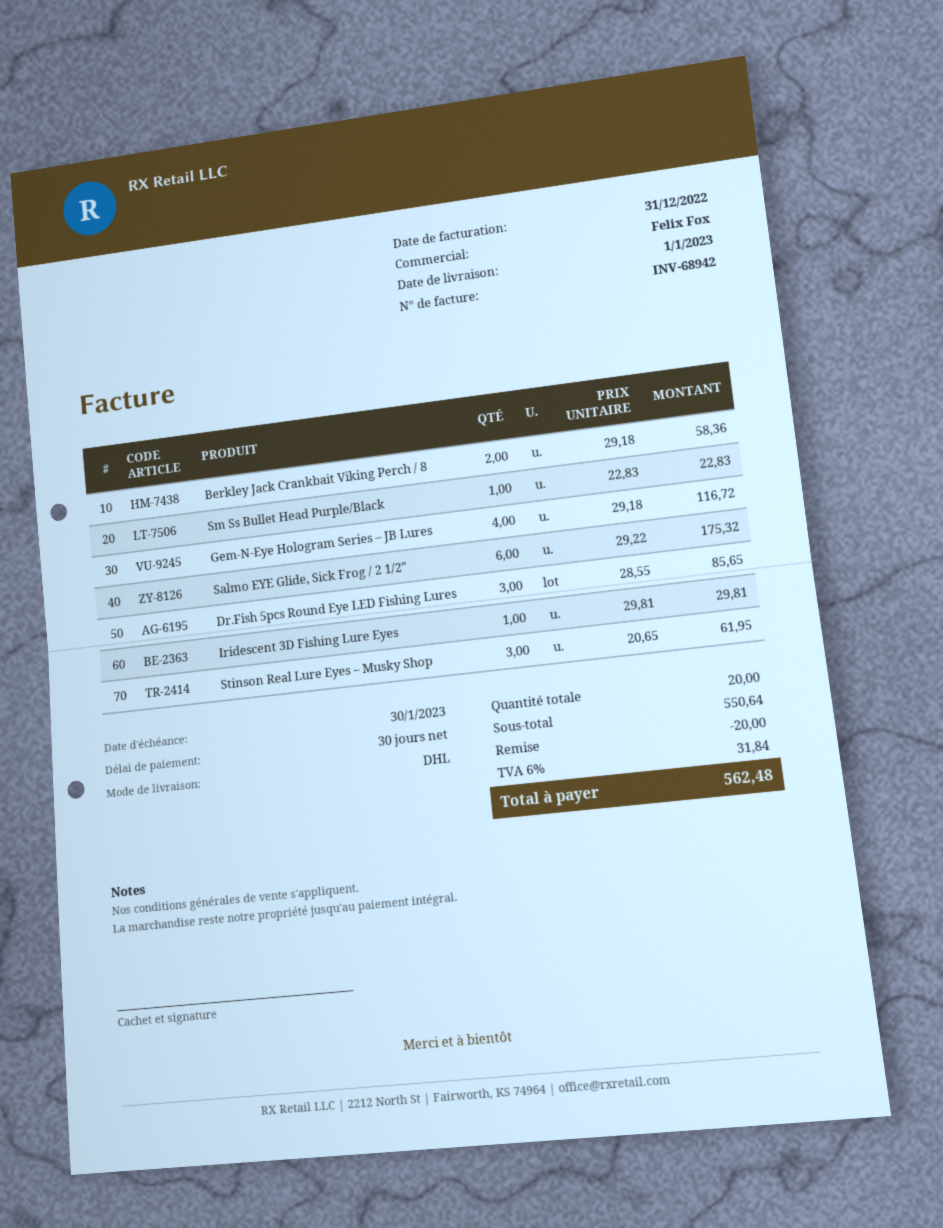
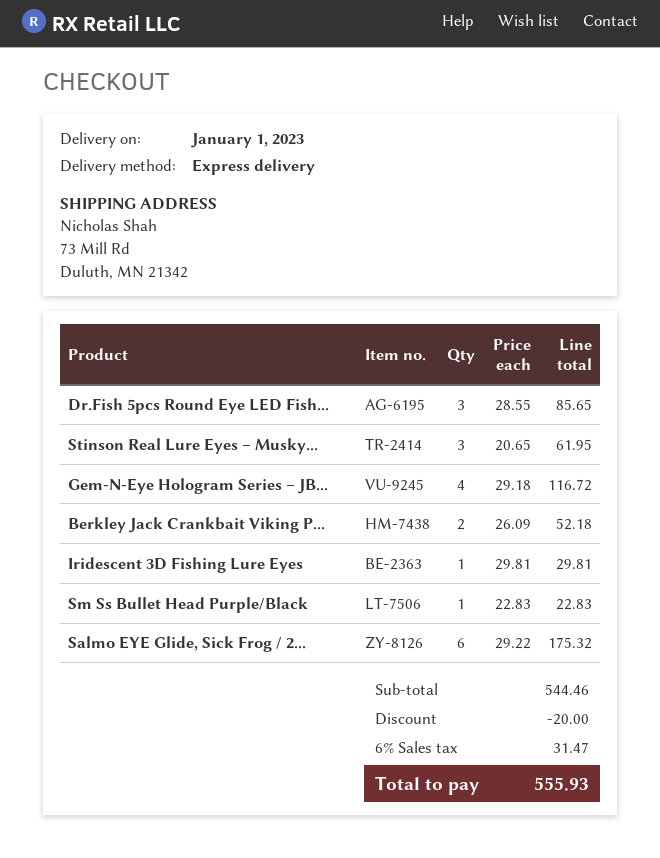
shipping method: DHL -> express
Berkley Jack Crankbait Viking Perch / 8: 2 x 29.18 = 58.36 -> 2 x 26.09 = 52.18
subtotal: 550.64 -> 544.46
tax: 6% = 31.84 -> 6% = 31.47
total: 562.48 -> 555.93

